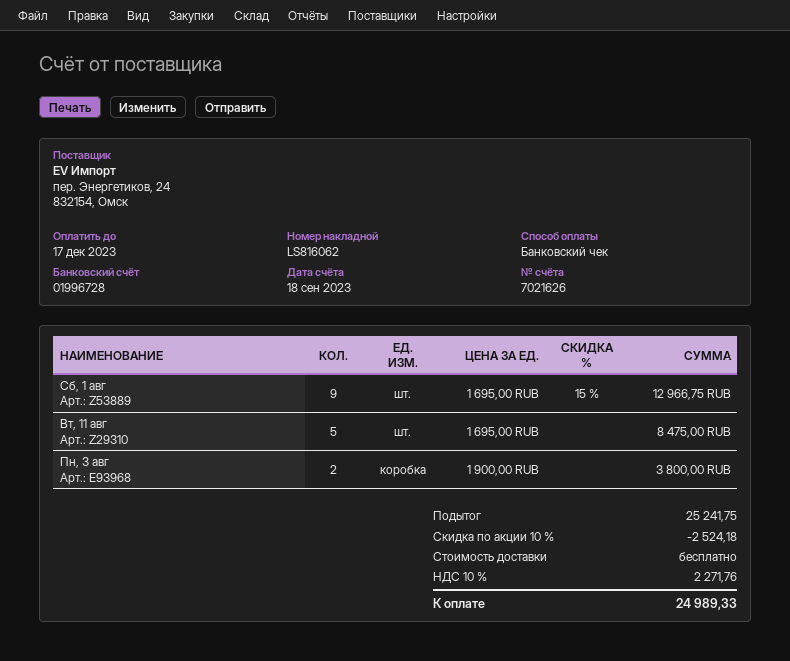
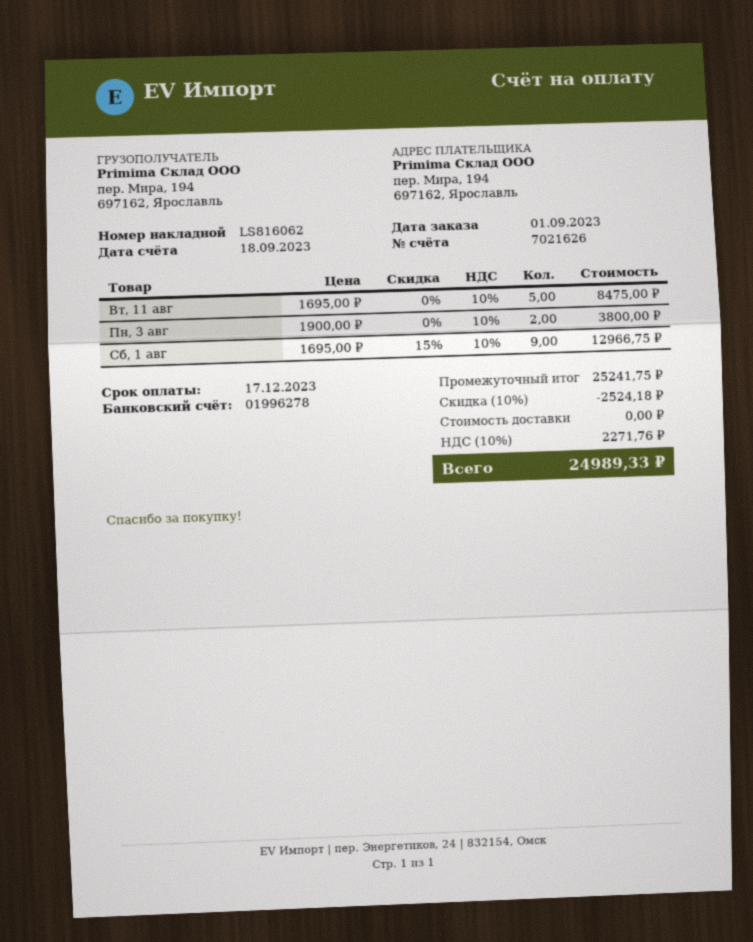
bank account: 01996728 -> 01996278

